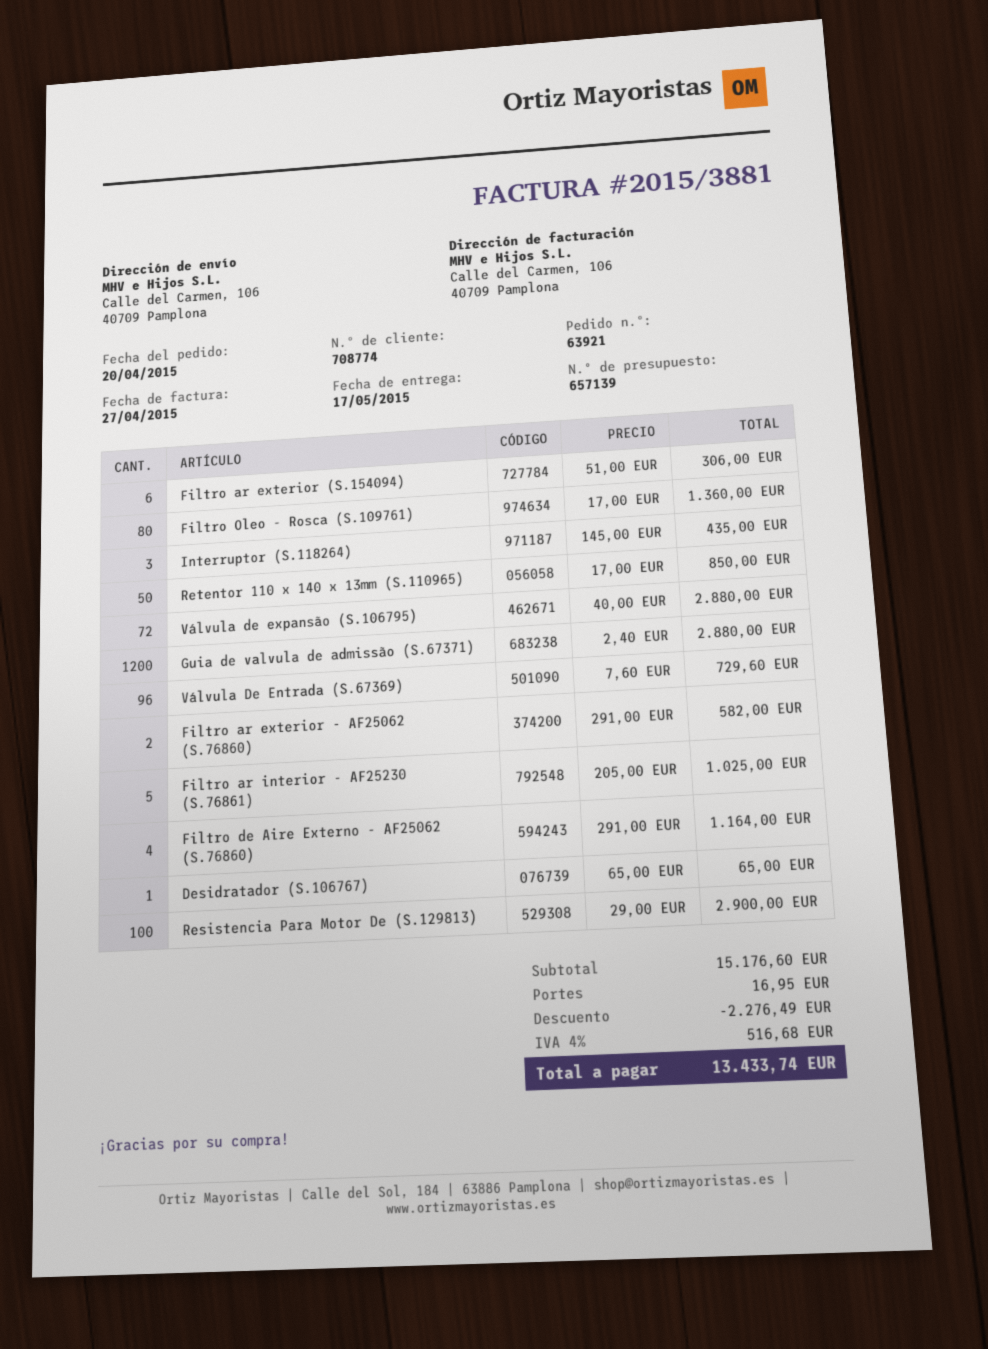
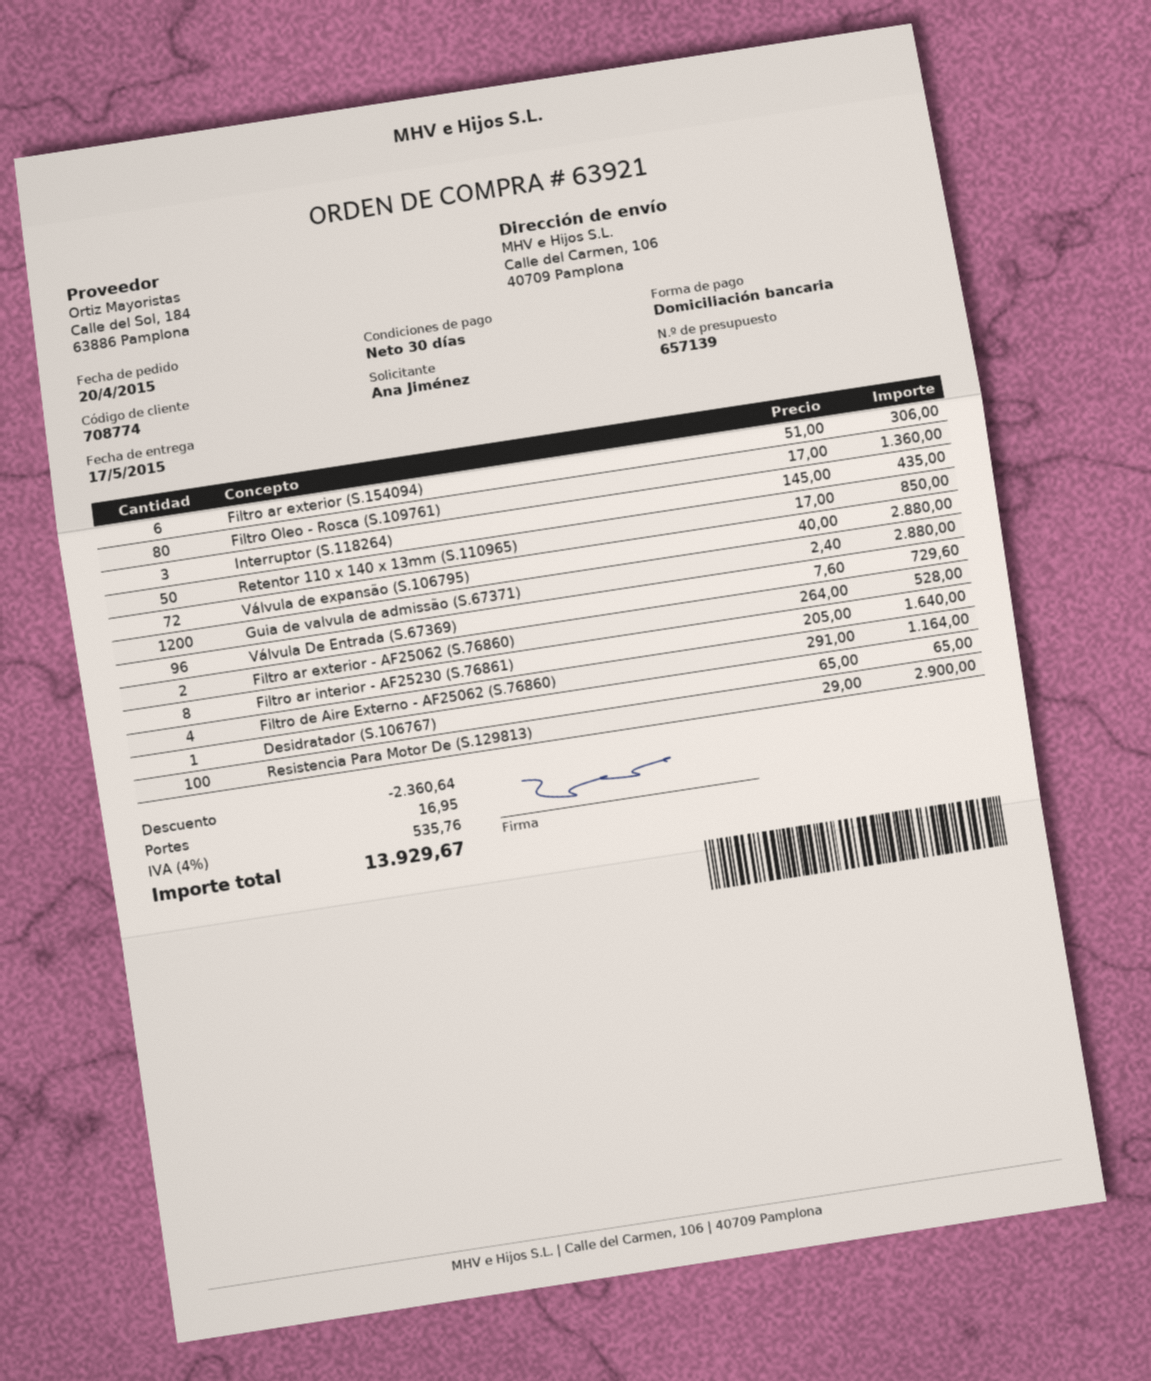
Filtro ar exterior - AF25062 (S.76860): 2 x 291.00 = 582.00 -> 2 x 264.00 = 528.00
Filtro ar interior - AF25230 (S.76861): 5 x 205.00 = 1025.00 -> 8 x 205.00 = 1640.00
discount: 2276.49 -> 2360.64
tax: 4% = 516.68 -> 4% = 535.76
total: 13433.74 -> 13929.67

